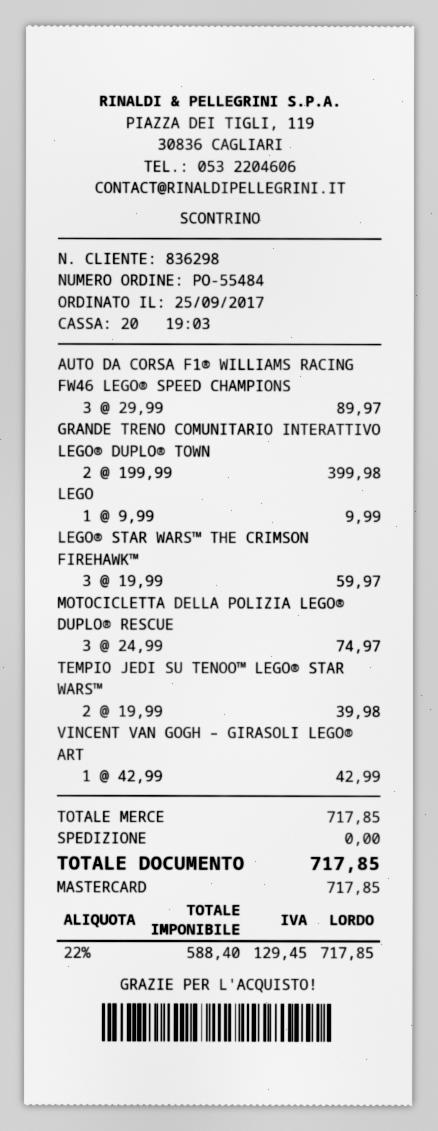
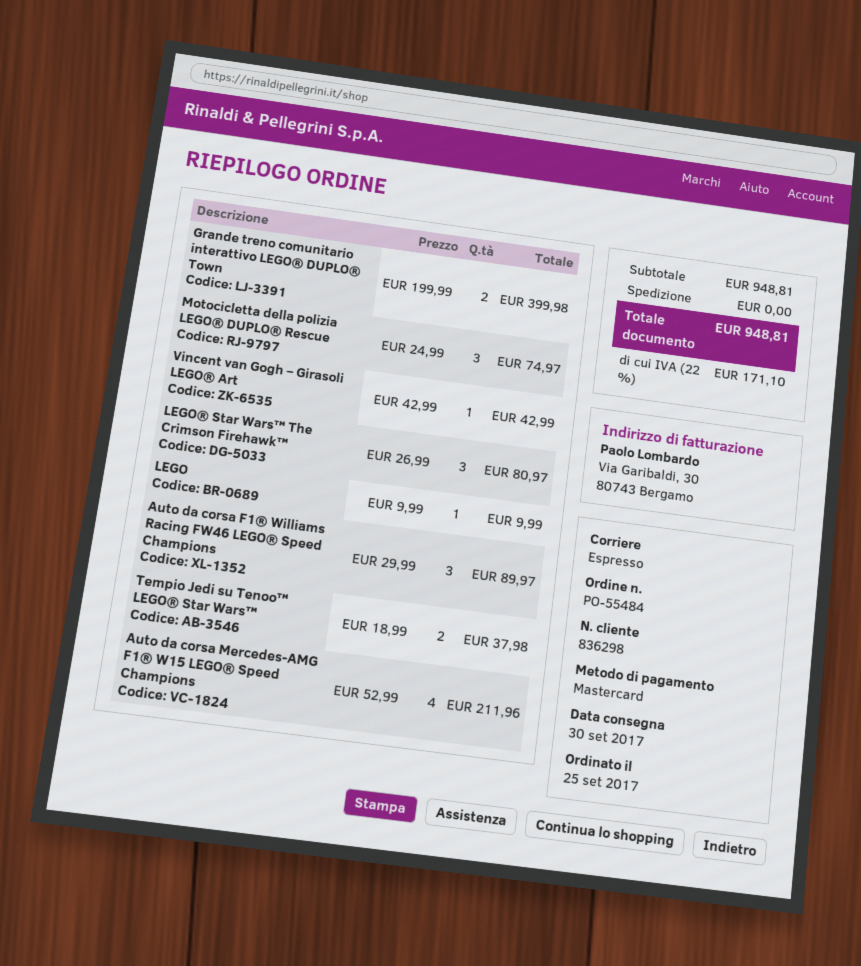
LEGO® STAR WARS™ THE CRIMSON FIREHAWK™: 3 x 19.99 = 59.97 -> 3 x 26.99 = 80.97
TEMPIO JEDI SU TENOO™ LEGO® STAR WARS™: 2 x 19.99 = 39.98 -> 2 x 18.99 = 37.98
Auto da corsa Mercedes-AMG F1® W15 LEGO® Speed Champions: none -> 4 x 52.99 = 211.96
subtotal: 717.85 -> 948.81
tax: 22% = 129.45 -> 22% = 171.10
total: 717.85 -> 948.81

